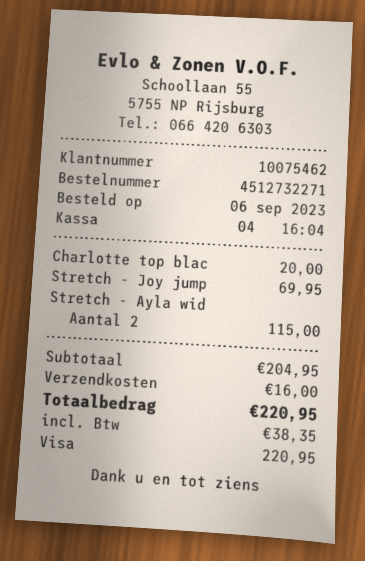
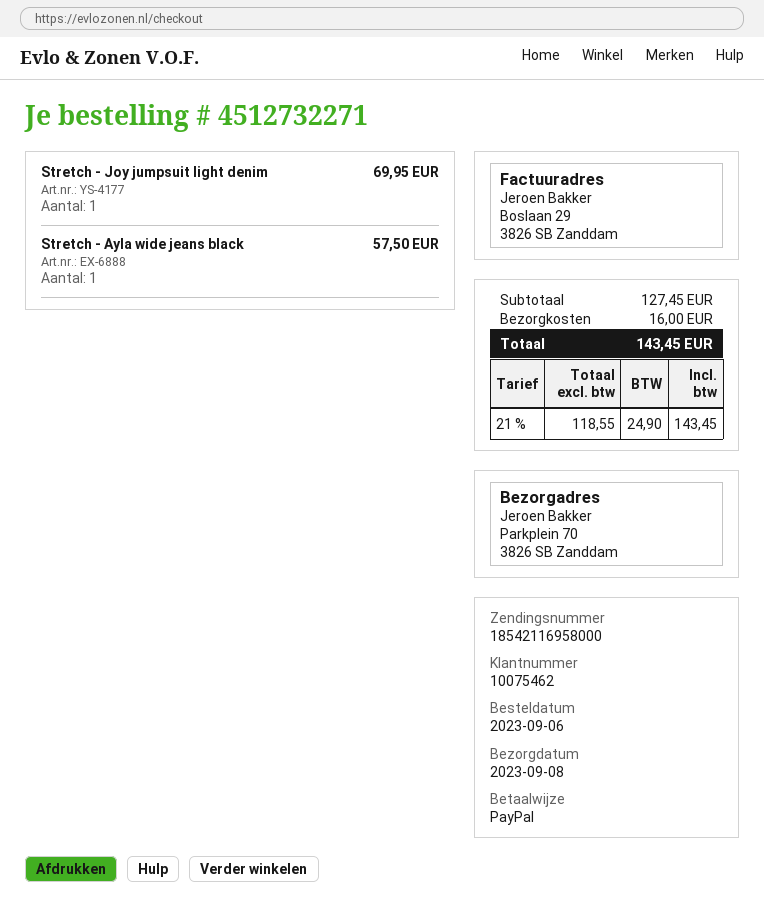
payment method: Visa -> PayPal
Charlotte top blac: 1 for 20.00 -> none
Stretch - Ayla wid: 2 for 115.00 -> 1 for 57.50
subtotal: 204.95 -> 127.45
tax: 38.35 -> 24.90
total: 220.95 -> 143.45

